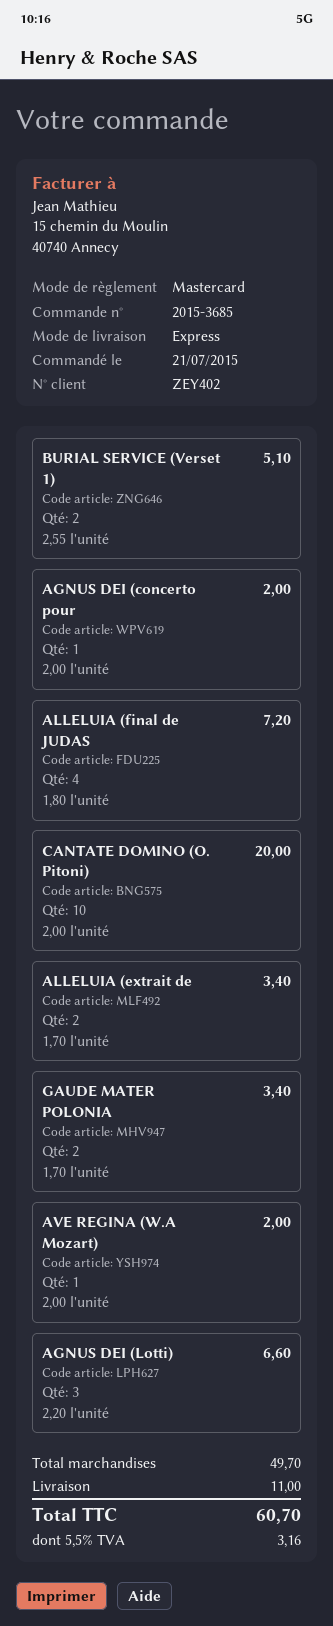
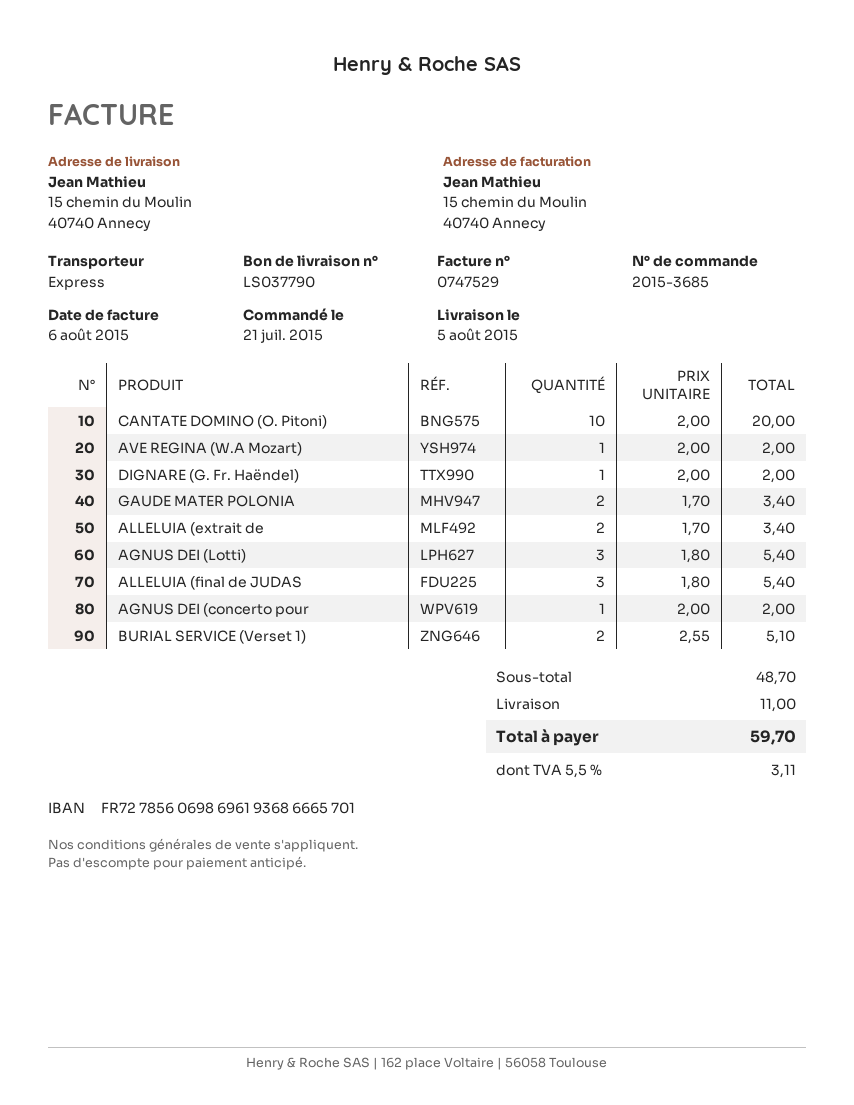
ALLELUIA (final de JUDAS: 4 x 1.80 = 7.20 -> 3 x 1.80 = 5.40
AGNUS DEI (Lotti): 3 x 2.20 = 6.60 -> 3 x 1.80 = 5.40
DIGNARE (G. Fr. Haëndel): none -> 1 x 2.00 = 2.00
subtotal: 49.70 -> 48.70
tax: 5.5% = 3.16 -> 5.5% = 3.11
total: 60.70 -> 59.70

